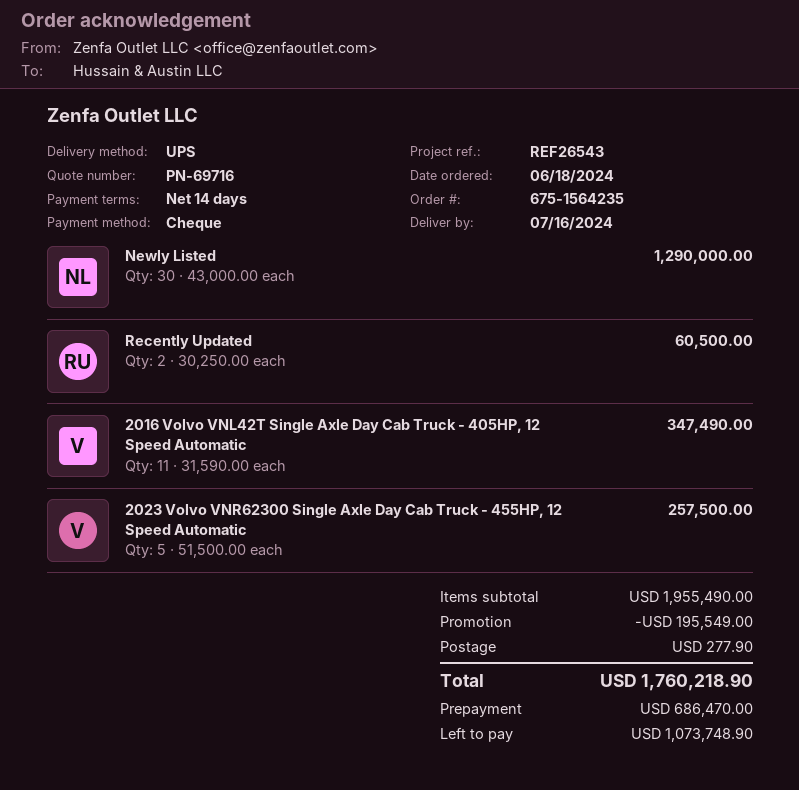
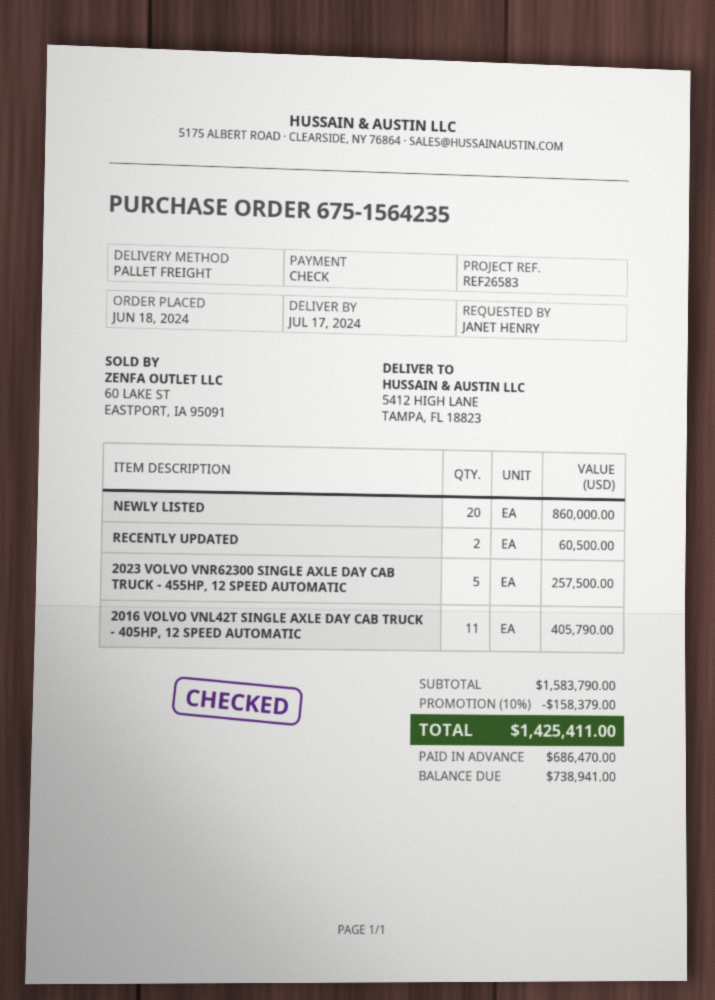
delivery date: 2024-07-16 -> 2024-07-17
reference: REF26543 -> REF26583
shipping method: UPS -> pallet freight
Newly Listed: 30 for 1290000.00 -> 20 for 860000.00
2016 Volvo VNL42T Single Axle Day Cab Truck - 405HP, 12 Speed Automatic: 11 for 347490.00 -> 11 for 405790.00
subtotal: 1955490.00 -> 1583790.00
discount: 195549.00 -> 158379.00
shipping: 277.90 -> none
total: 1760218.90 -> 1425411.00
balance: 1073748.90 -> 738941.00

